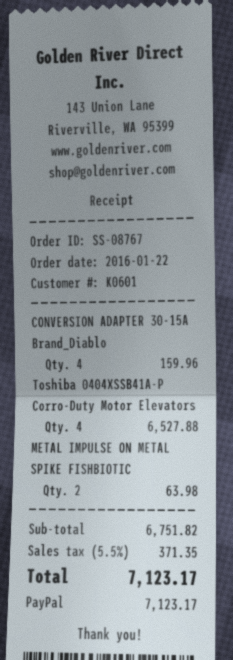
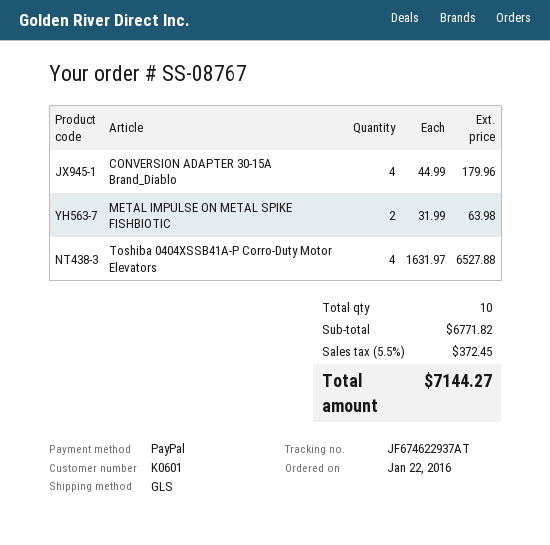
CONVERSION ADAPTER 30-15A Brand_Diablo: 4 for 159.96 -> 4 for 179.96
subtotal: 6751.82 -> 6771.82
tax: 5.5% = 371.35 -> 5.5% = 372.45
total: 7123.17 -> 7144.27

